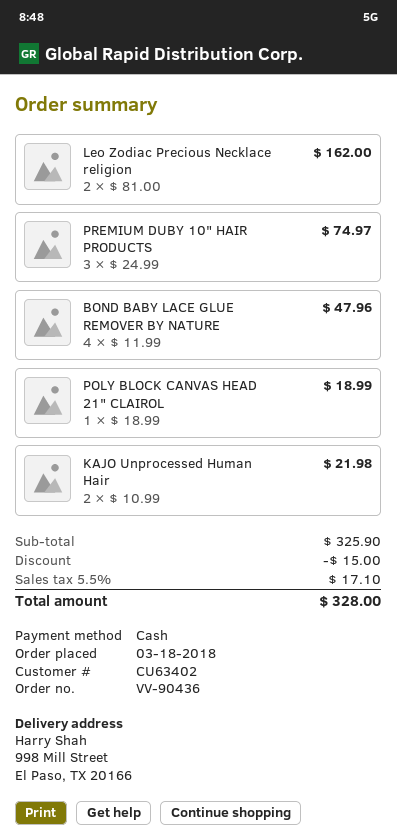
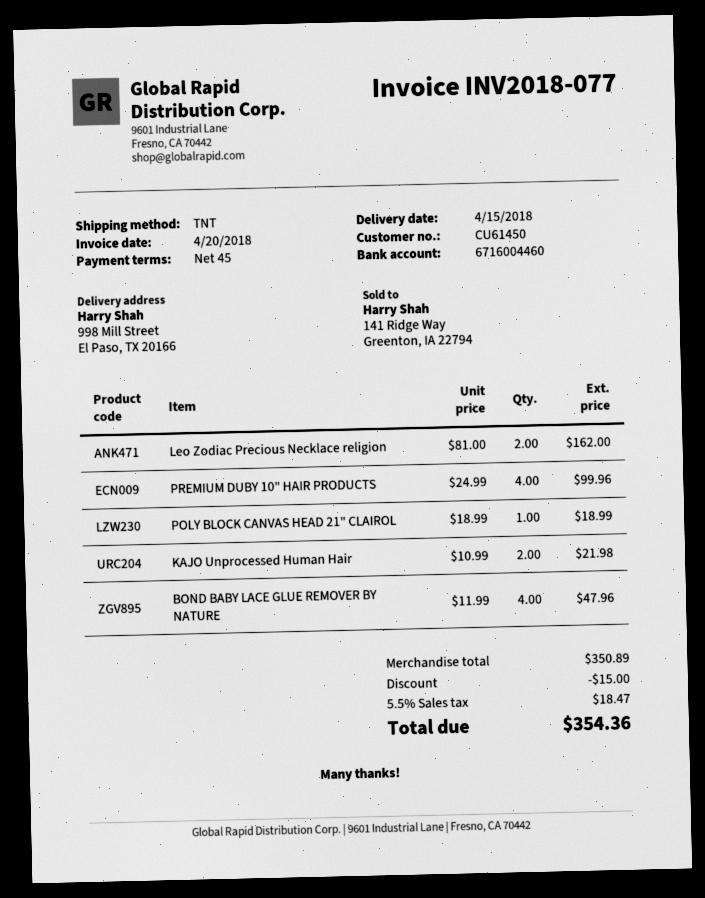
customer number: CU63402 -> CU61450
PREMIUM DUBY 10" HAIR PRODUCTS: 3 x 24.99 = 74.97 -> 4 x 24.99 = 99.96
subtotal: 325.90 -> 350.89
tax: 5.5% = 17.10 -> 5.5% = 18.47
total: 328.00 -> 354.36

